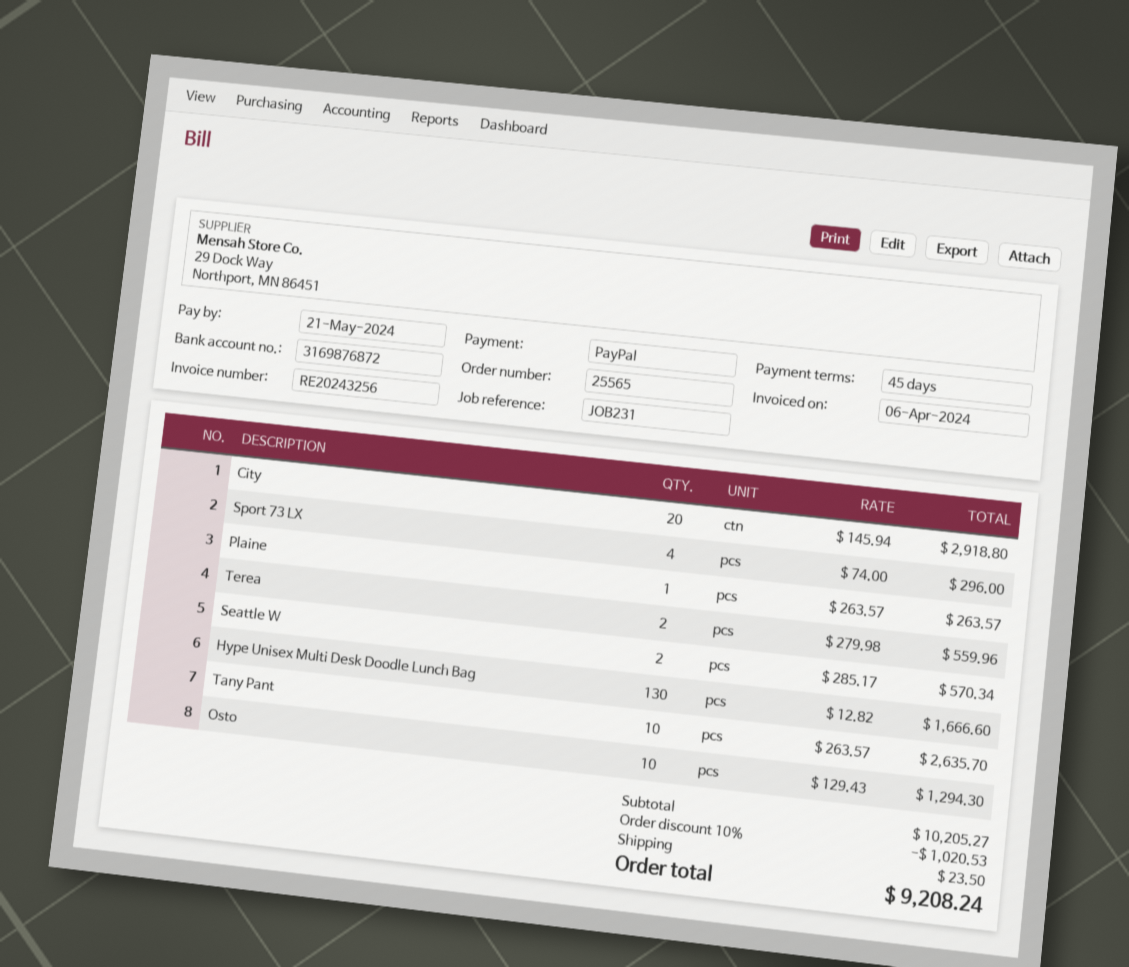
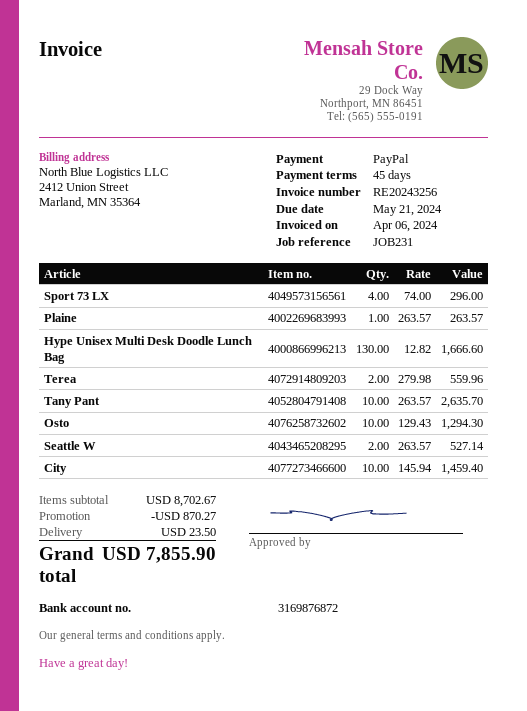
City: 20 x 145.94 = 2918.80 -> 10 x 145.94 = 1459.40
Seattle W: 2 x 285.17 = 570.34 -> 2 x 263.57 = 527.14
subtotal: 10205.27 -> 8702.67
discount: 1020.53 -> 870.27
total: 9208.24 -> 7855.90

